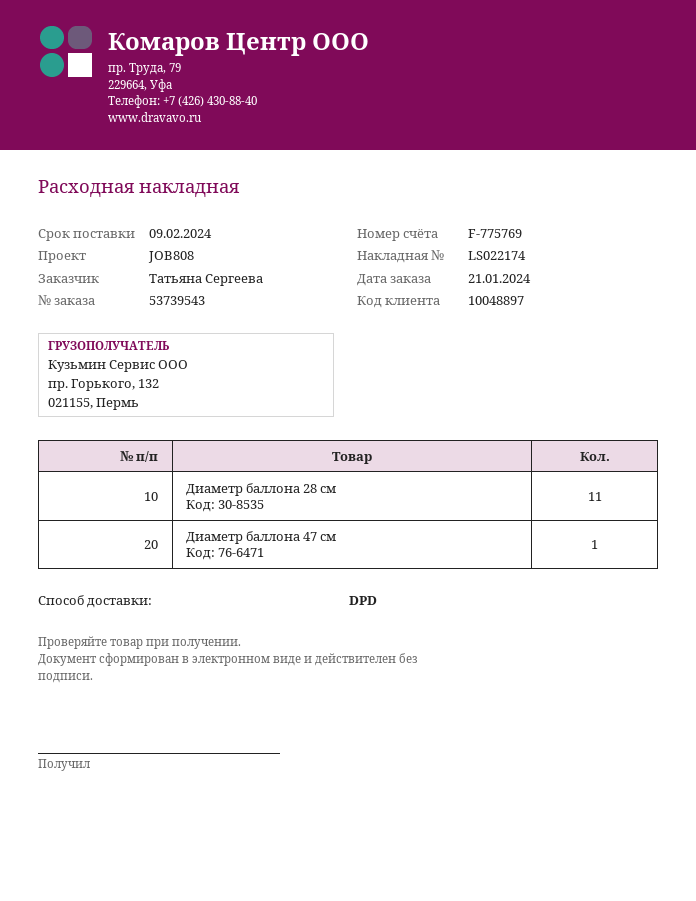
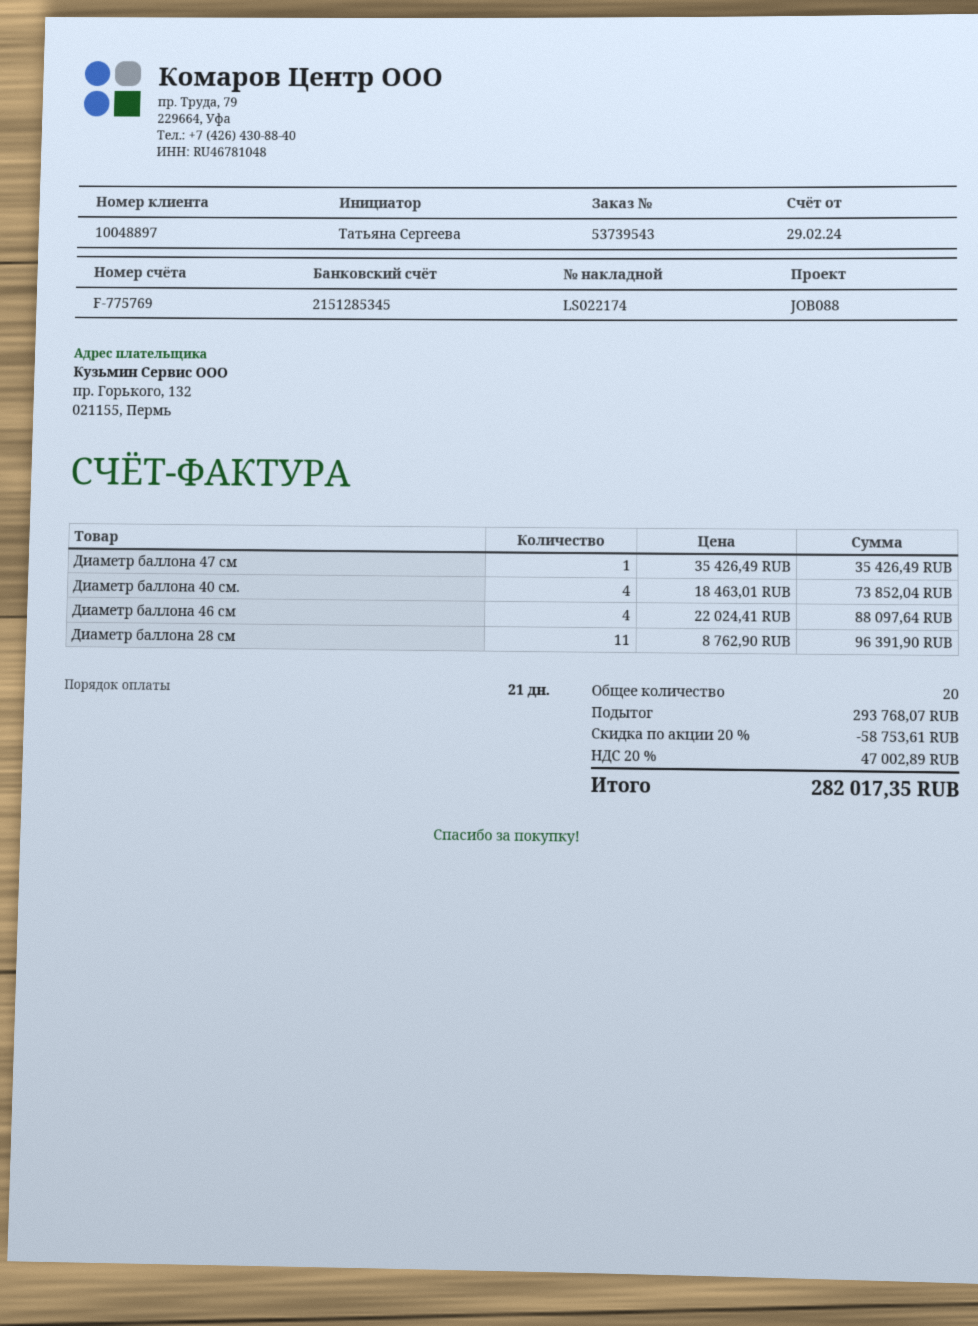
reference: JOB808 -> JOB088
Диаметр баллона 40 см.: none -> 4
Диаметр баллона 46 см: none -> 4

